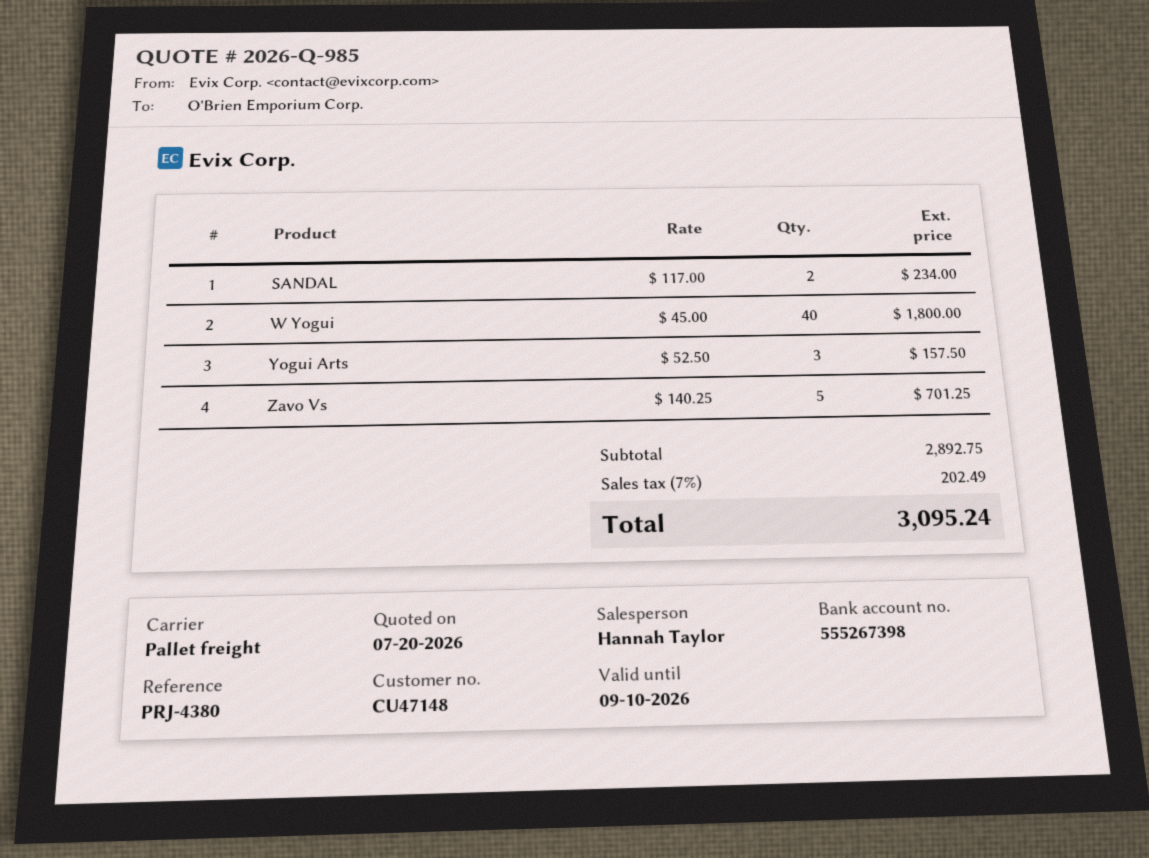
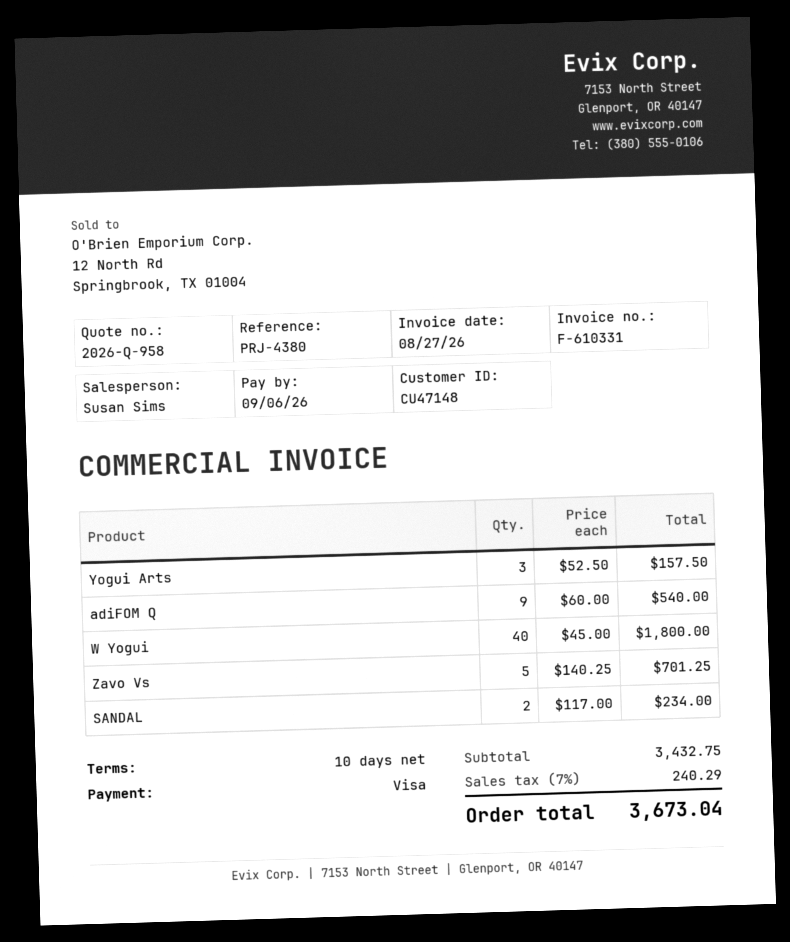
quote number: 2026-Q-985 -> 2026-Q-958
sales rep: Hannah Taylor -> Susan Sims
adiFOM Q: none -> 9 x 60.00 = 540.00
subtotal: 2892.75 -> 3432.75
tax: 7% = 202.49 -> 7% = 240.29
total: 3095.24 -> 3673.04

